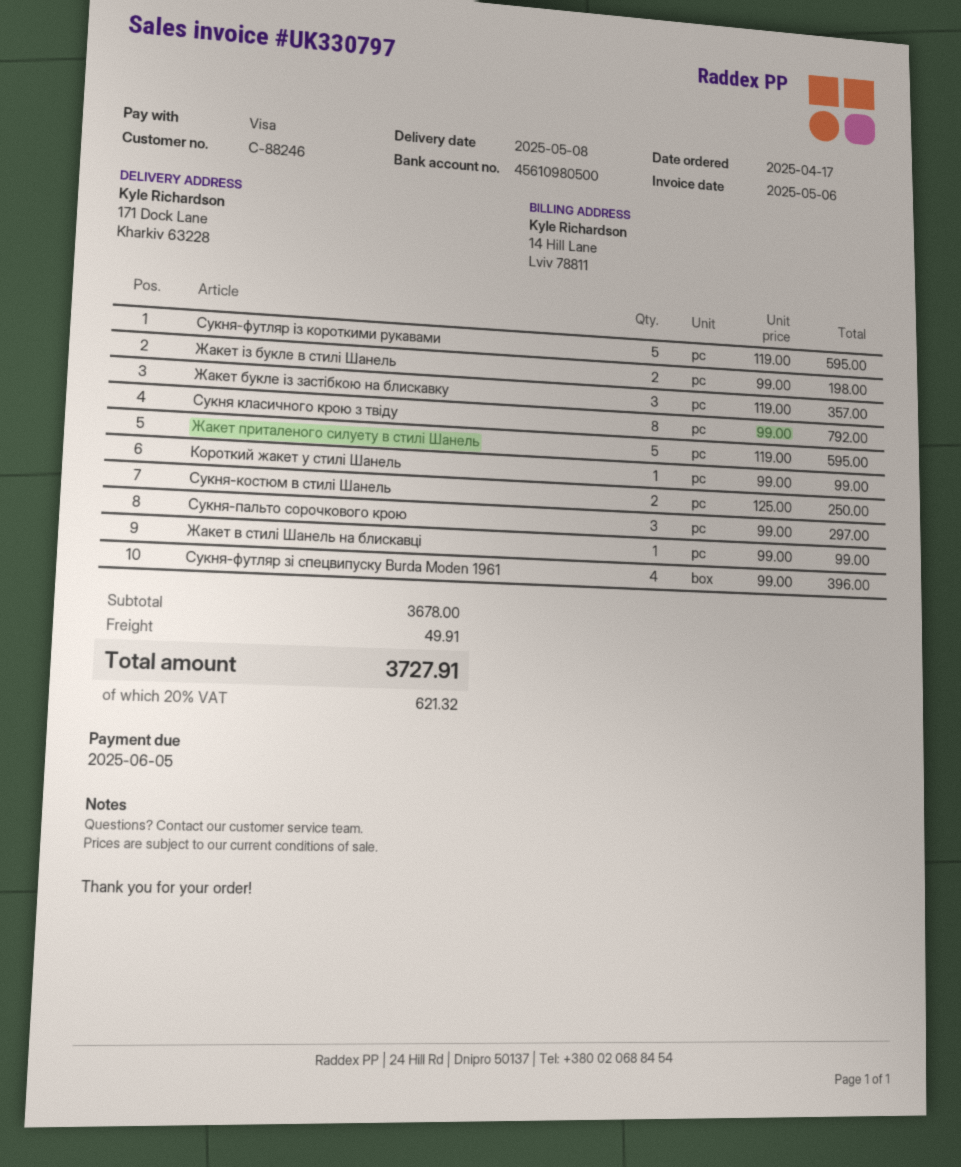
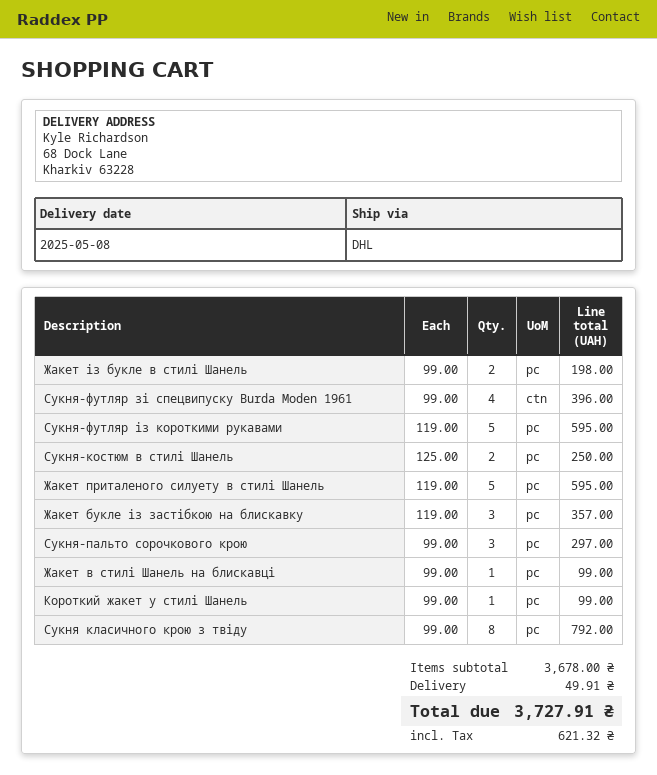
ship to: 171 Dock Lane, Kharkiv 63228 -> 68 Dock Lane, Kharkiv 63228

